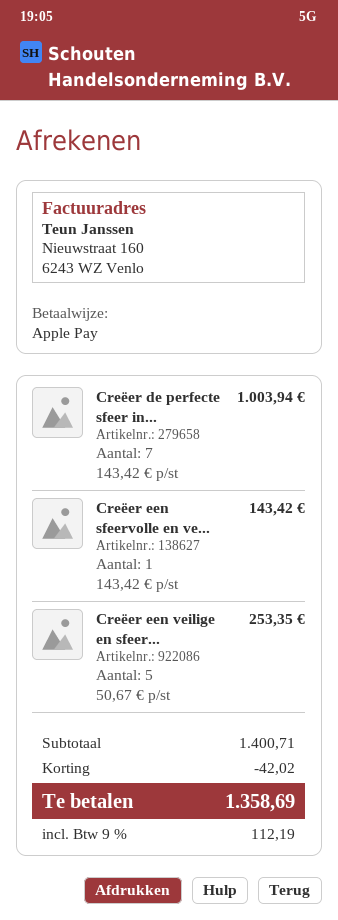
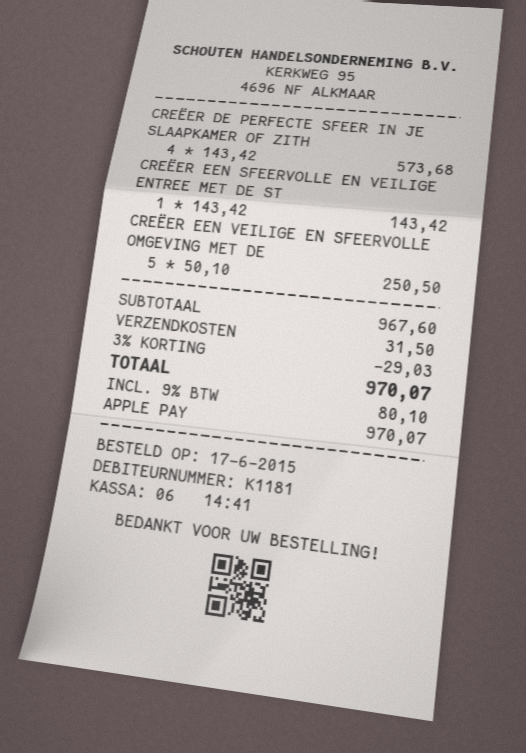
Creëer de perfecte sfeer in...: 7 x 143.42 = 1003.94 -> 4 x 143.42 = 573.68
Creëer een veilige en sfeer...: 5 x 50.67 = 253.35 -> 5 x 50.10 = 250.50
subtotal: 1400.71 -> 967.60
discount: 42.02 -> 29.03
shipping: none -> 31.50
tax: 9% = 112.19 -> 9% = 80.10
total: 1358.69 -> 970.07

